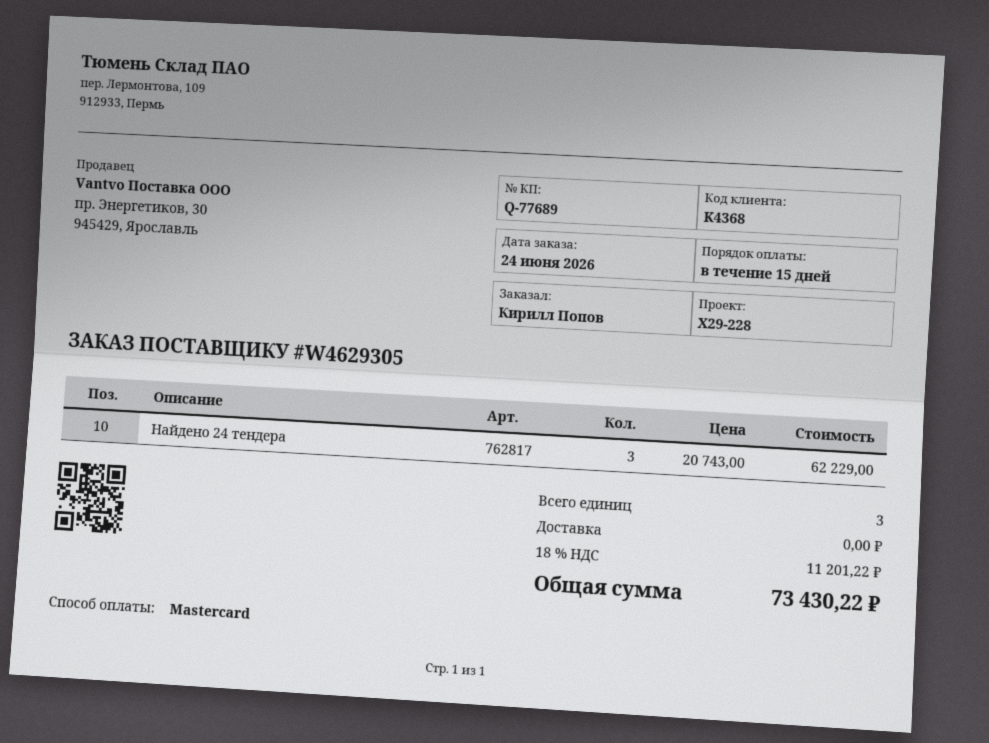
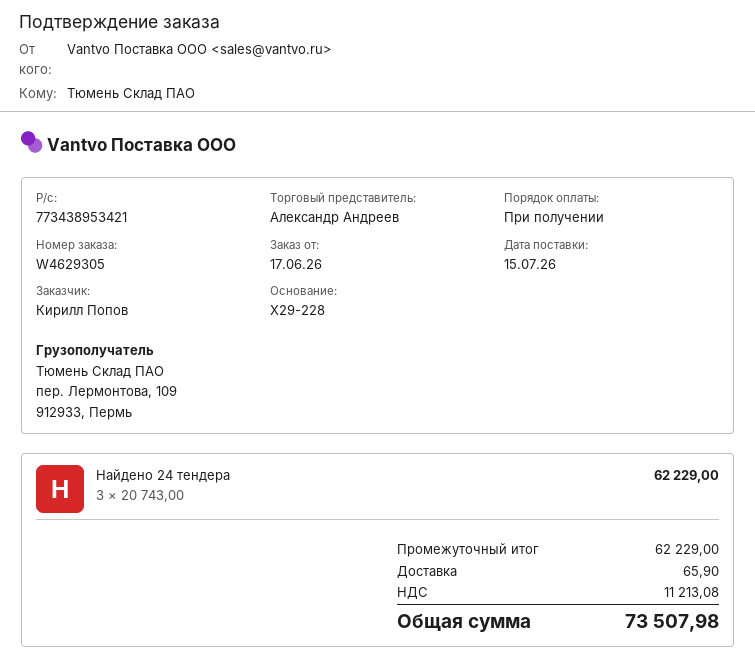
order date: 2026-06-24 -> 2026-06-17
payment terms: 15 days -> on receipt
shipping: 0.00 -> 65.90
tax: 11201.22 -> 11213.08
total: 73430.22 -> 73507.98

